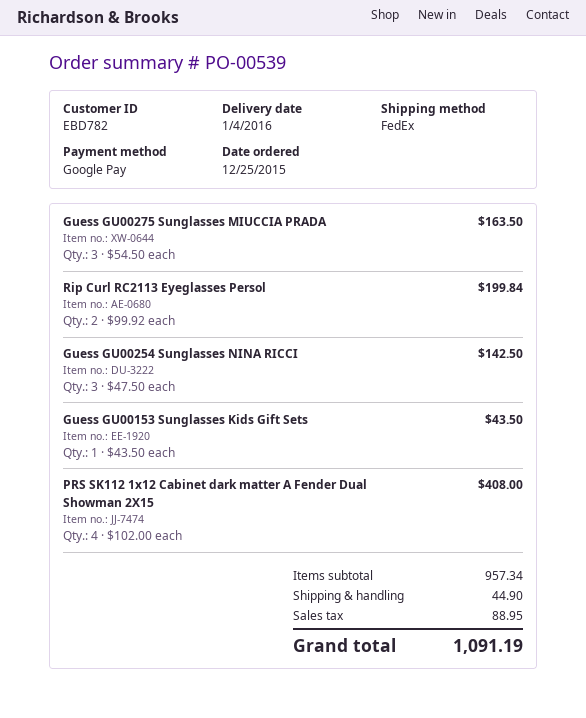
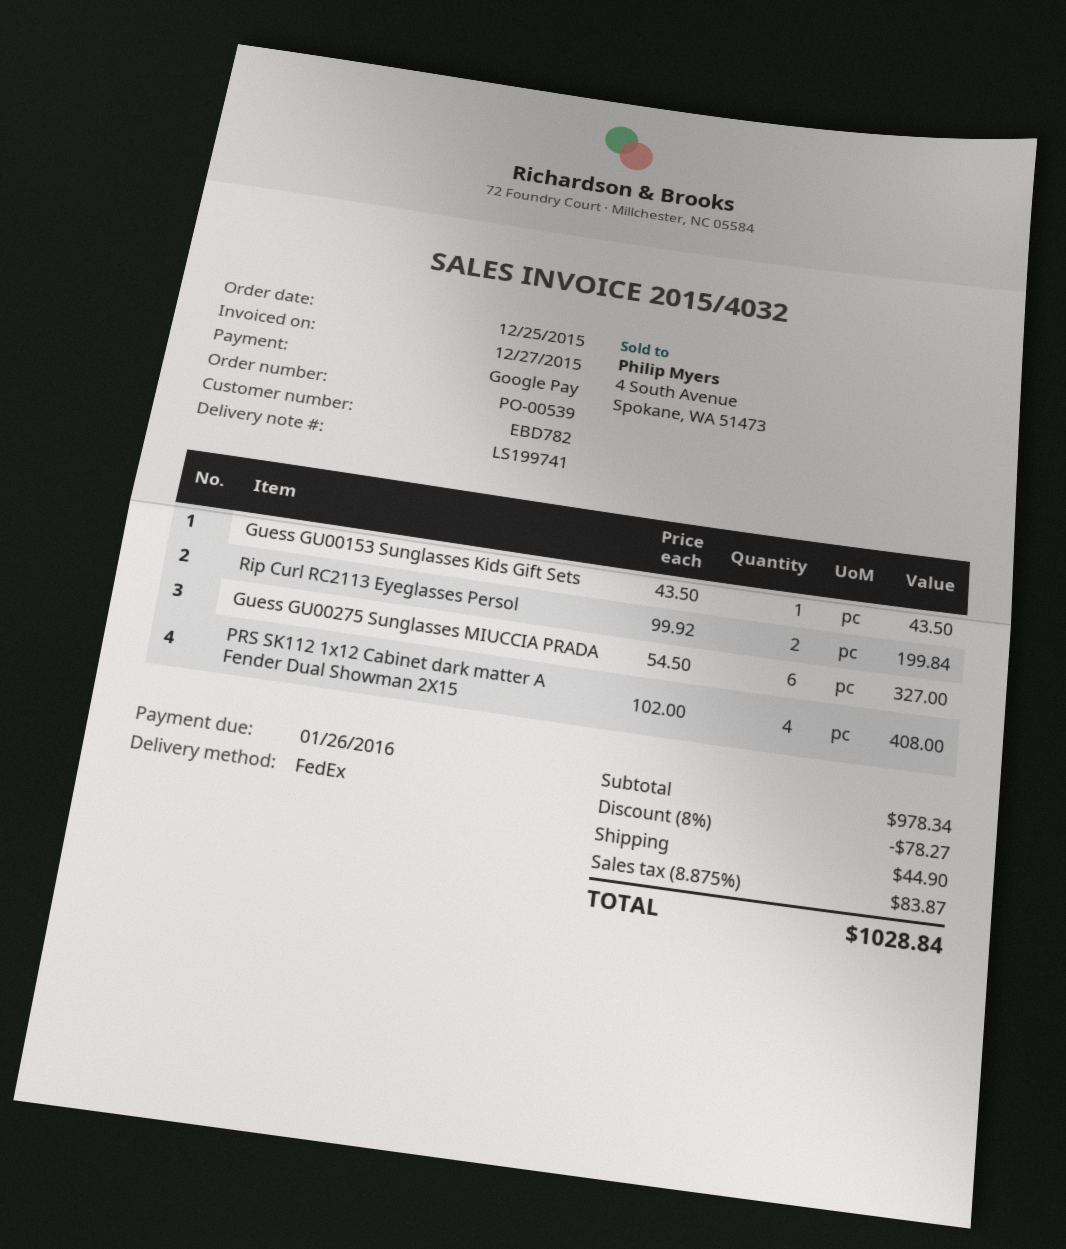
Guess GU00275 Sunglasses MIUCCIA PRADA: 3 x 54.50 = 163.50 -> 6 x 54.50 = 327.00
Guess GU00254 Sunglasses NINA RICCI: 3 x 47.50 = 142.50 -> none
subtotal: 957.34 -> 978.34
discount: none -> 8% = 78.27
tax: 88.95 -> 83.87
total: 1091.19 -> 1028.84

